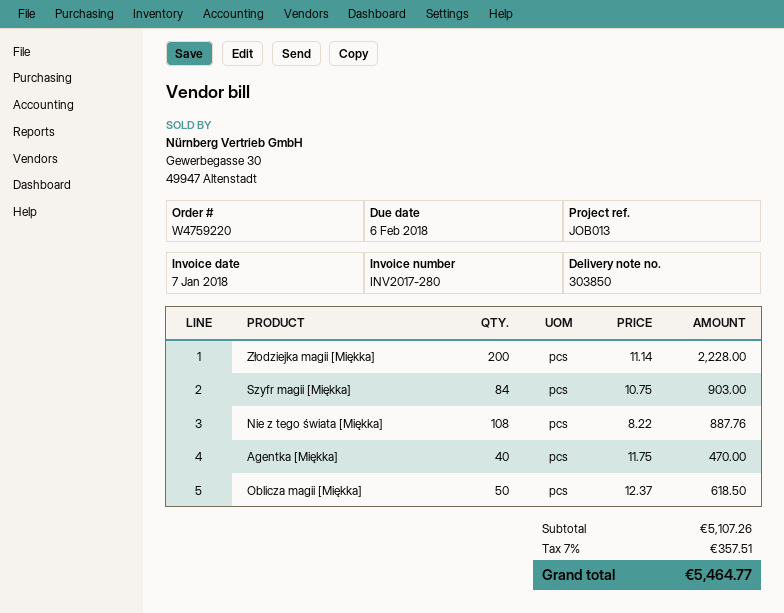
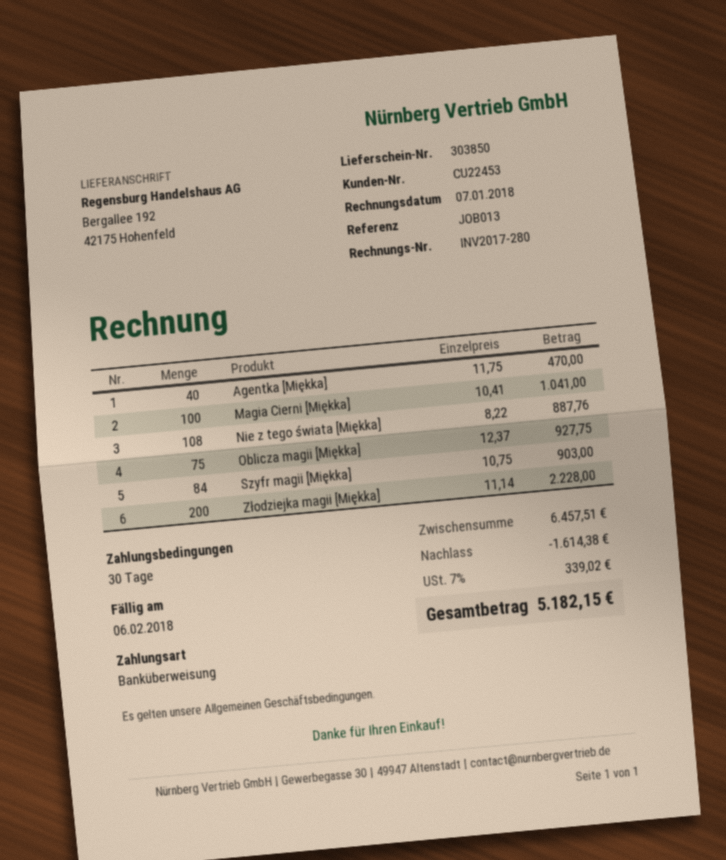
Oblicza magii [Miękka]: 50 x 12.37 = 618.50 -> 75 x 12.37 = 927.75
Magia Cierni [Miękka]: none -> 100 x 10.41 = 1041.00
subtotal: 5107.26 -> 6457.51
discount: none -> 1614.38
tax: 7% = 357.51 -> 7% = 339.02
total: 5464.77 -> 5182.15

